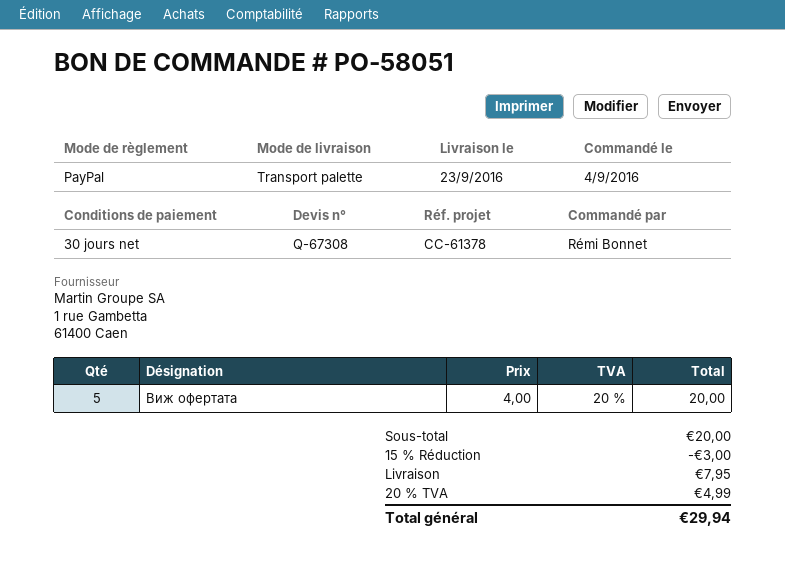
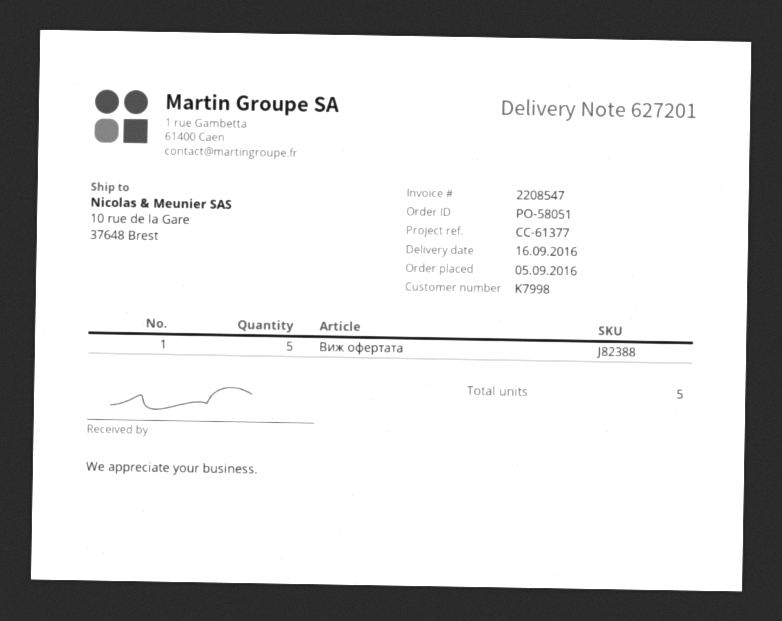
order date: 2016-09-04 -> 2016-09-05
delivery date: 2016-09-23 -> 2016-09-16
reference: CC-61378 -> CC-61377

